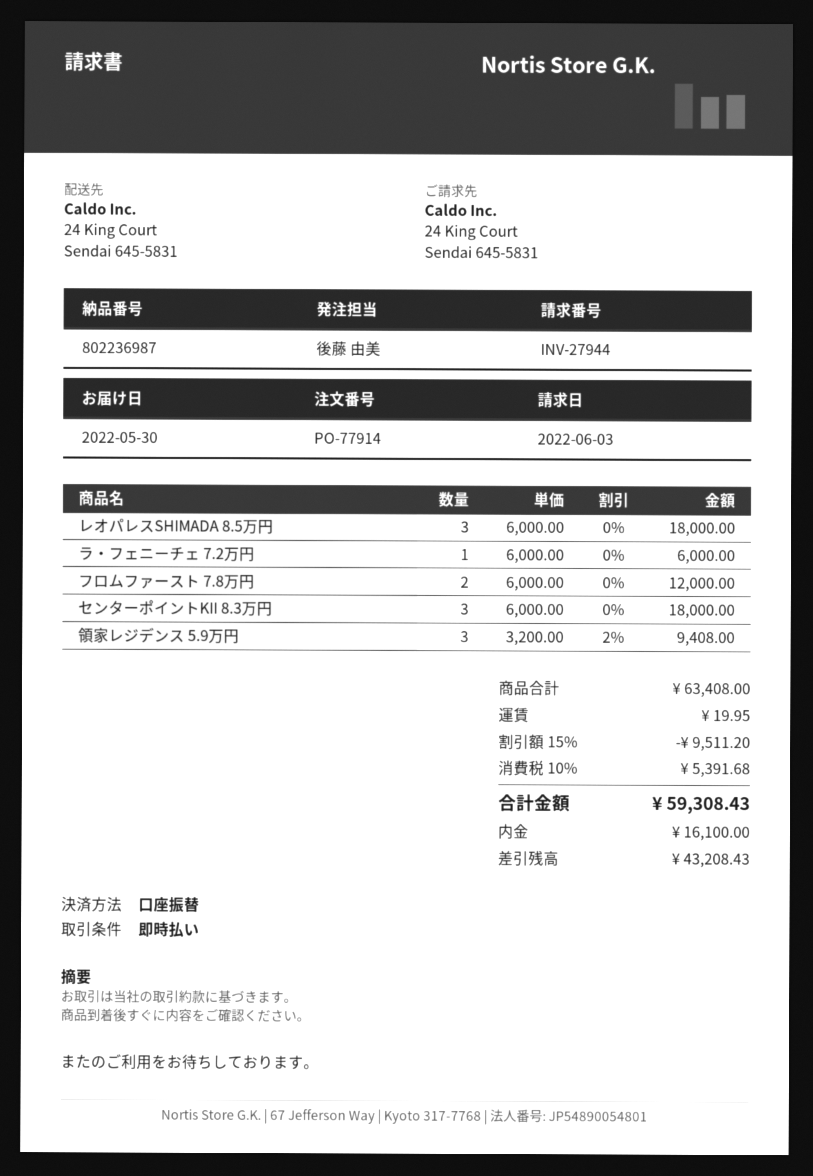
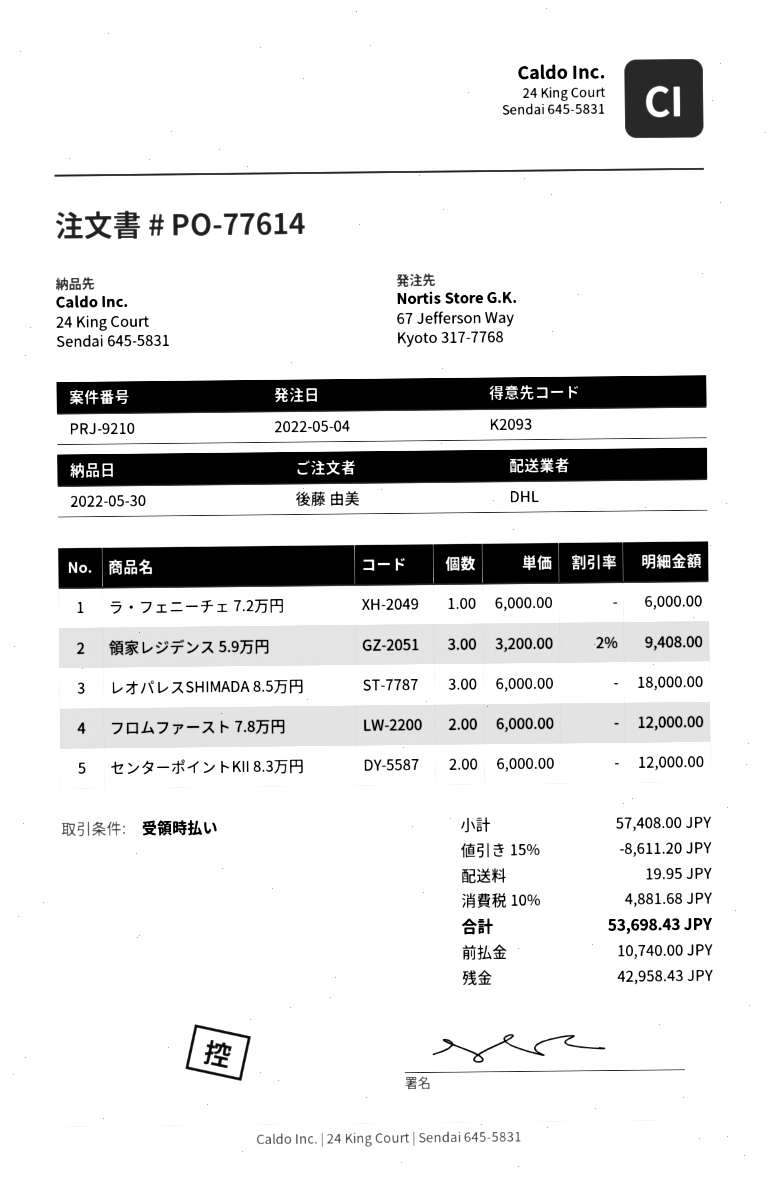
order number: PO-77914 -> PO-77614
センターポイントKII 8.3万円: 3 x 6000.00 = 18000.00 -> 2 x 6000.00 = 12000.00
subtotal: 63408.00 -> 57408.00
discount: 15% = 9511.20 -> 15% = 8611.20
tax: 10% = 5391.68 -> 10% = 4881.68
total: 59308.43 -> 53698.43
deposit: 16100.00 -> 10740.00
balance: 43208.43 -> 42958.43

